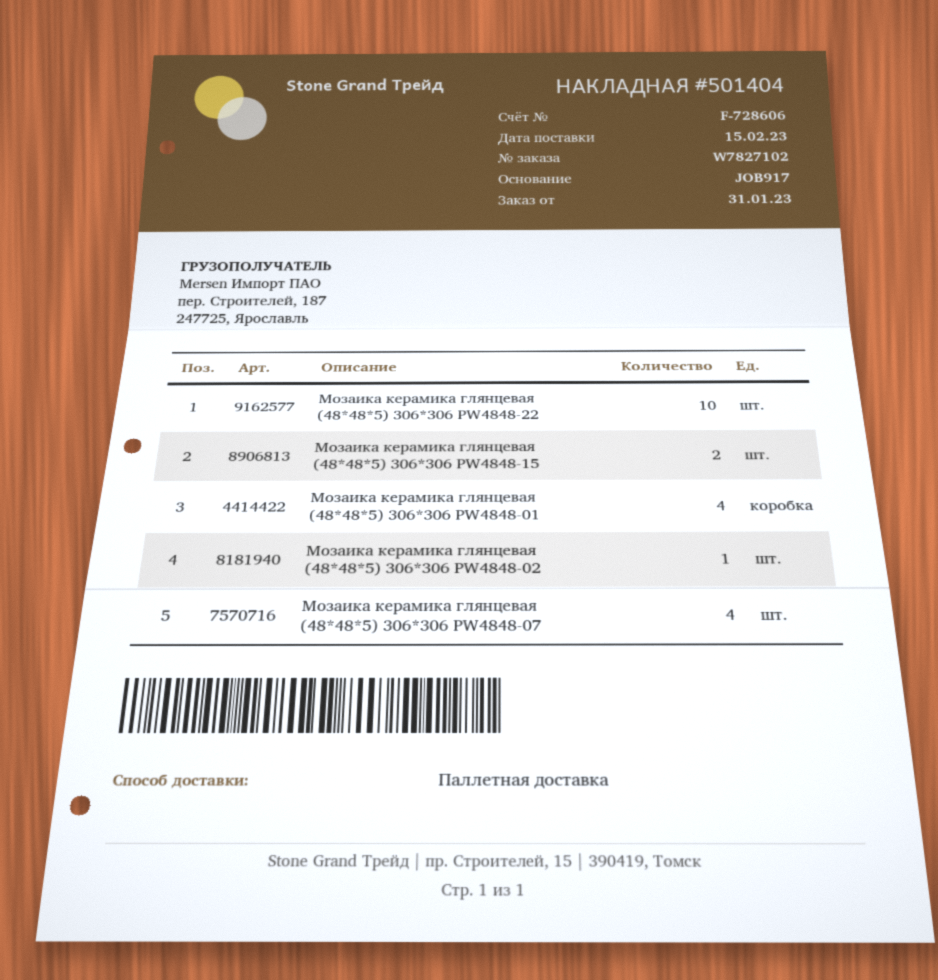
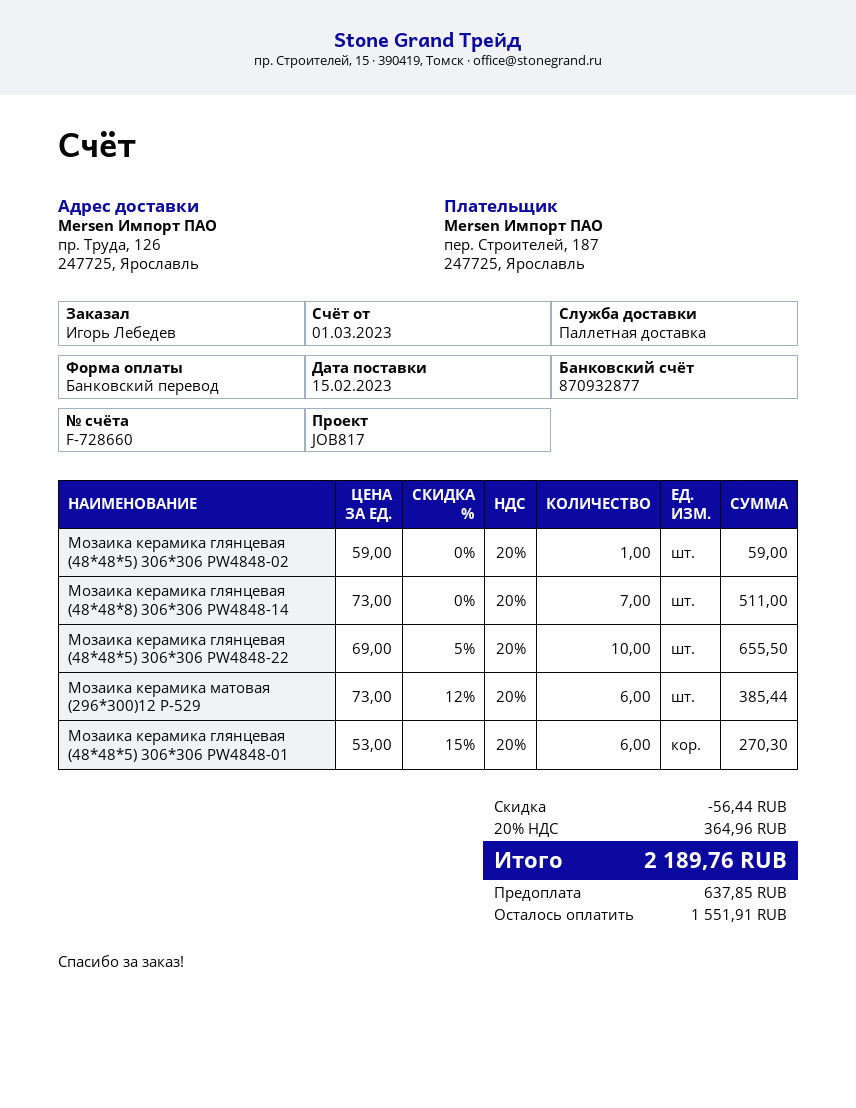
invoice number: F-728606 -> F-728660
reference: JOB917 -> JOB817
ship to: пер. Строителей, 187, 247725, Ярославль -> пр. Труда, 126, 247725, Ярославль
Мозаика керамика глянцевая (48*48*5) 306*306 PW4848-15: 2 -> none
Мозаика керамика глянцевая (48*48*5) 306*306 PW4848-01: 4 -> 6
Мозаика керамика глянцевая (48*48*5) 306*306 PW4848-07: 4 -> none
Мозаика керамика глянцевая (48*48*8) 306*306 PW4848-14: none -> 7
Мозаика керамика матовая (296*300)12 P-529: none -> 6

